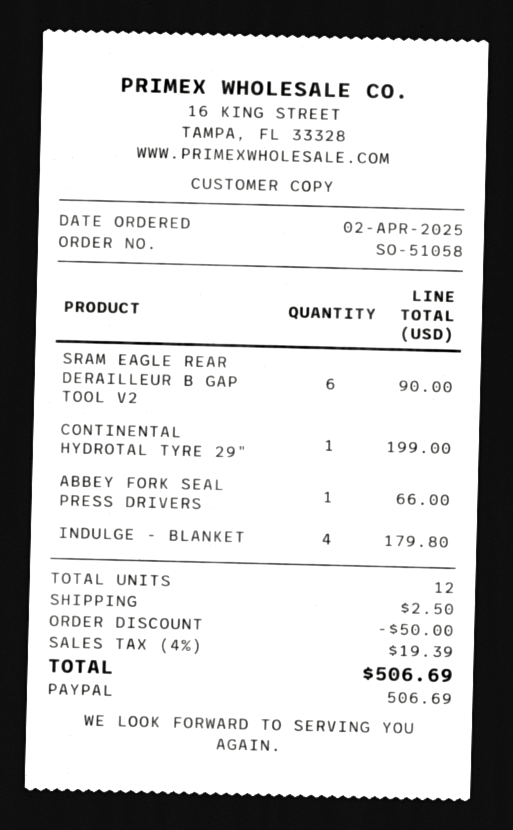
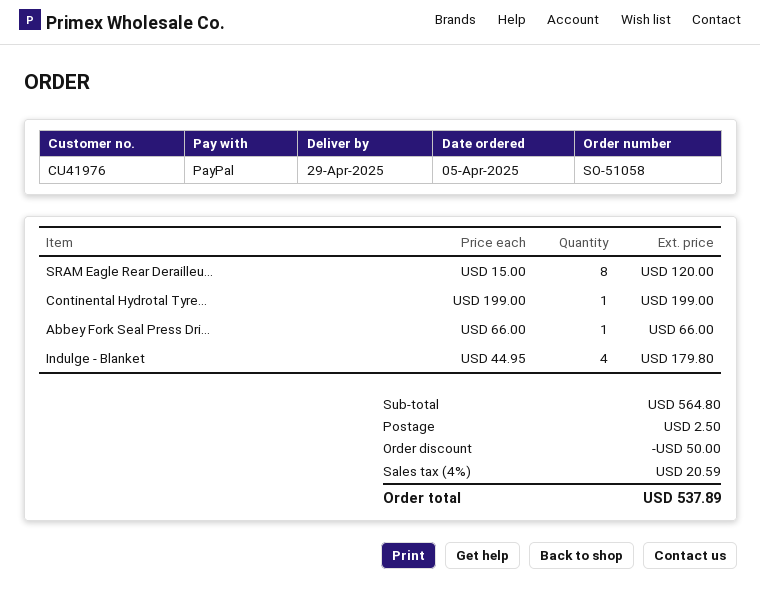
order date: 2025-04-02 -> 2025-04-05
SRAM EAGLE REAR DERAILLEUR B GAP TOOL V2: 6 for 90.00 -> 8 for 120.00
tax: 4% = 19.39 -> 4% = 20.59
total: 506.69 -> 537.89

